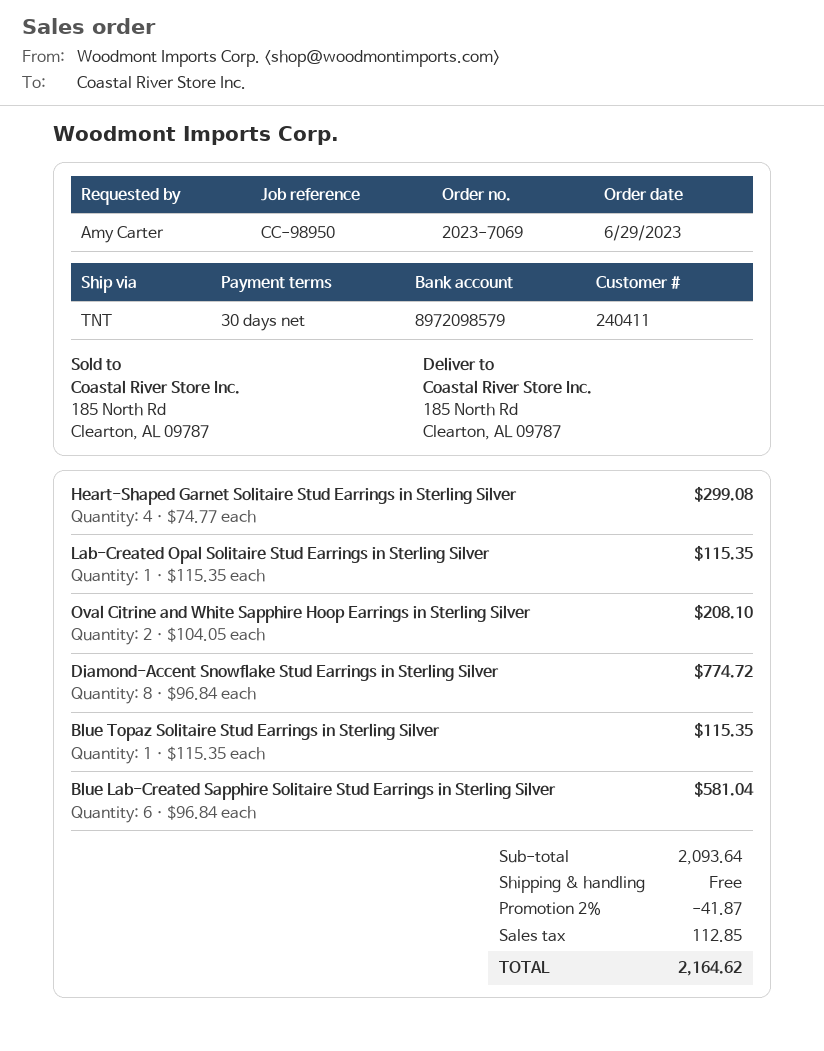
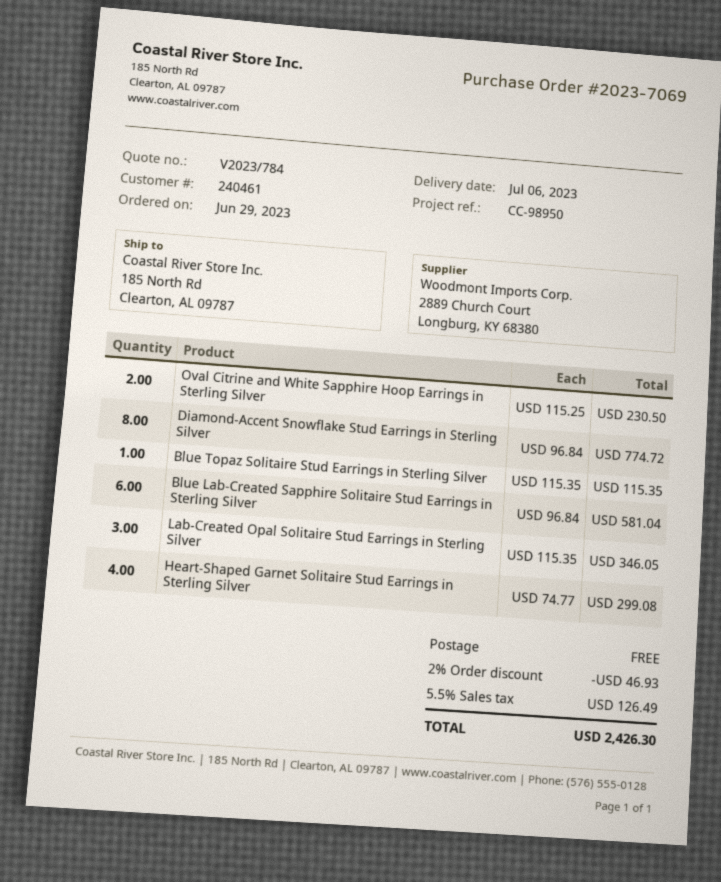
customer number: 240411 -> 240461
Lab-Created Opal Solitaire Stud Earrings in Sterling Silver: 1 x 115.35 = 115.35 -> 3 x 115.35 = 346.05
Oval Citrine and White Sapphire Hoop Earrings in Sterling Silver: 2 x 104.05 = 208.10 -> 2 x 115.25 = 230.50
discount: 2% = 41.87 -> 2% = 46.93
tax: 112.85 -> 126.49
total: 2164.62 -> 2426.30

